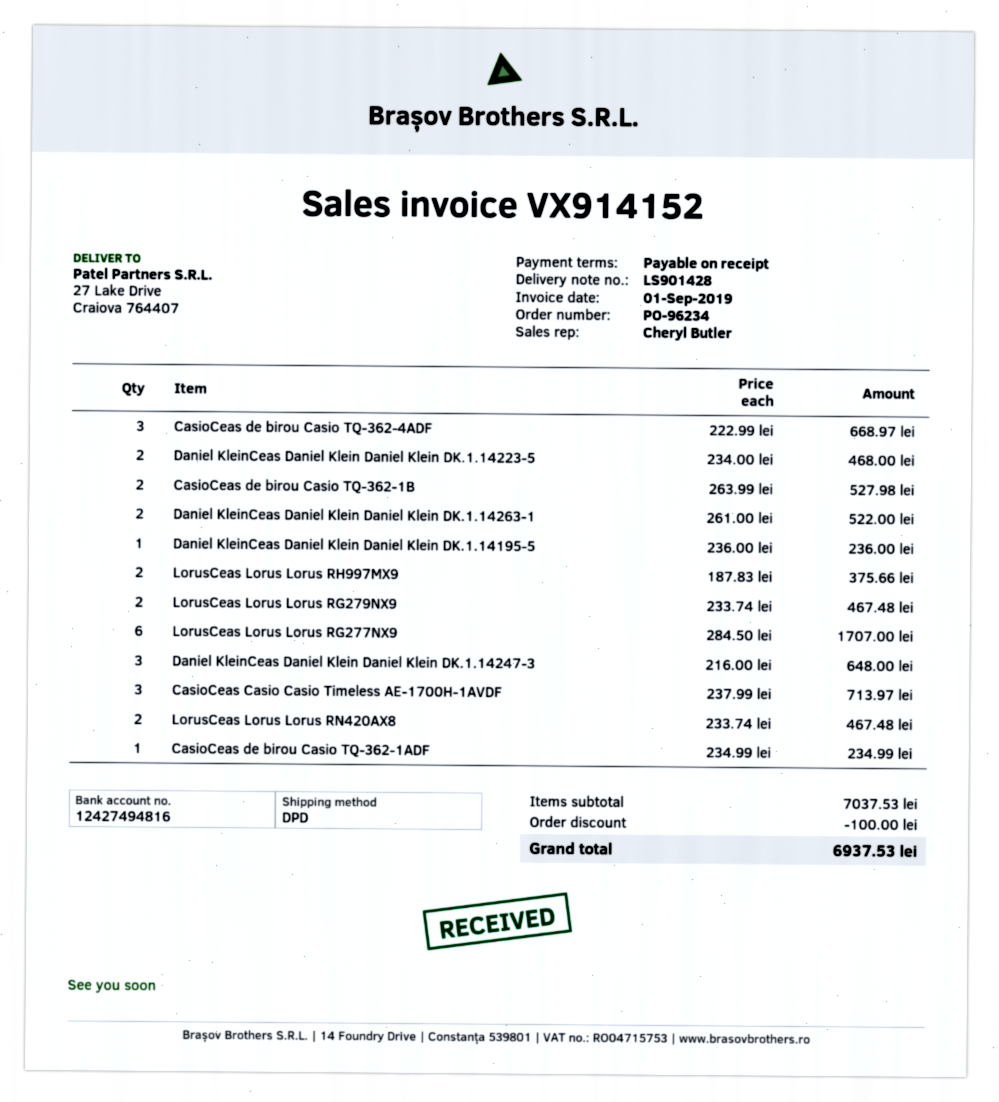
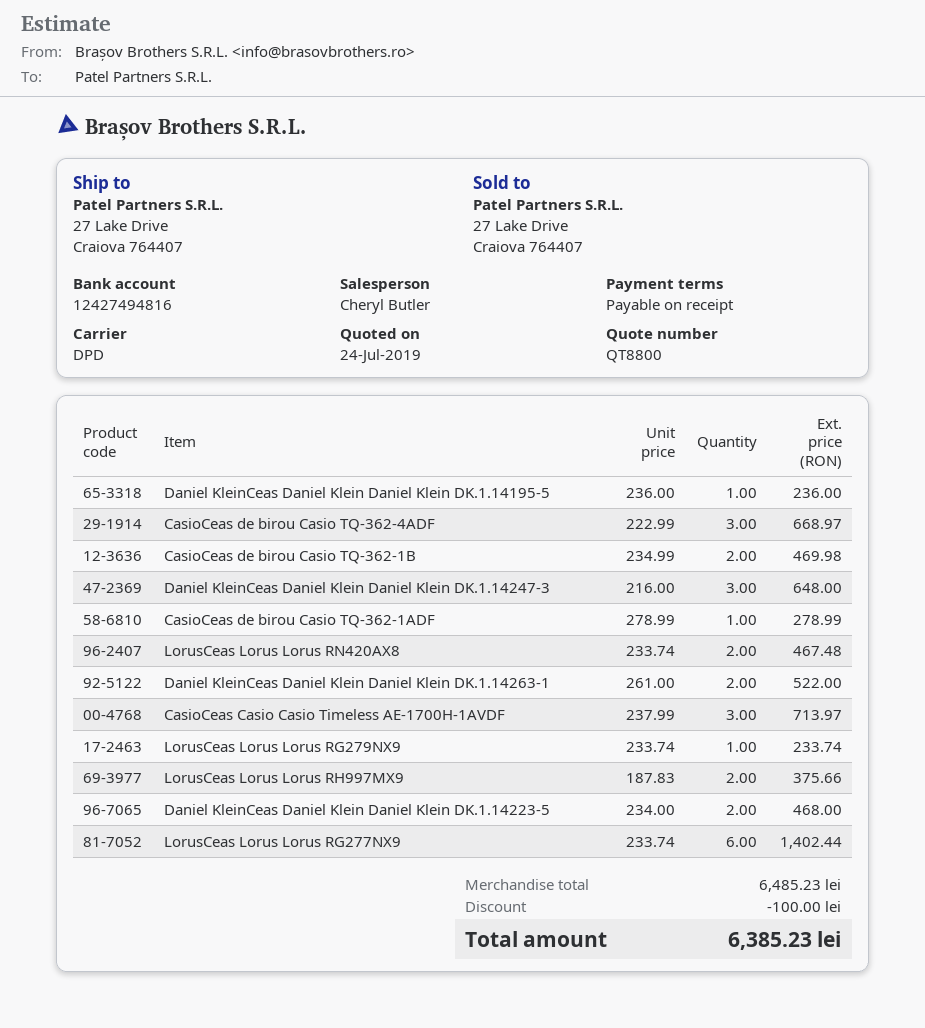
CasioCeas de birou Casio TQ-362-1B: 2 x 263.99 = 527.98 -> 2 x 234.99 = 469.98
LorusCeas Lorus Lorus RG279NX9: 2 x 233.74 = 467.48 -> 1 x 233.74 = 233.74
LorusCeas Lorus Lorus RG277NX9: 6 x 284.50 = 1707.00 -> 6 x 233.74 = 1402.44
CasioCeas de birou Casio TQ-362-1ADF: 1 x 234.99 = 234.99 -> 1 x 278.99 = 278.99
subtotal: 7037.53 -> 6485.23
total: 6937.53 -> 6385.23

